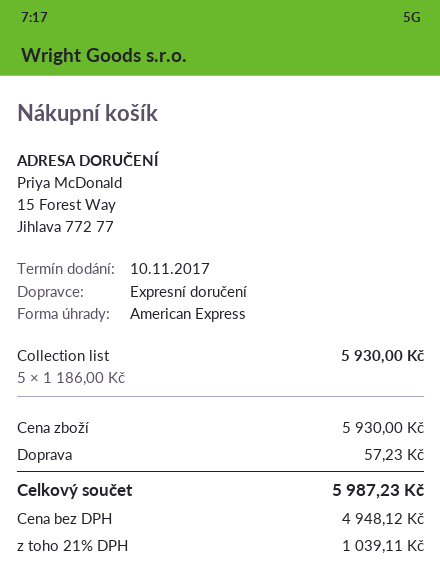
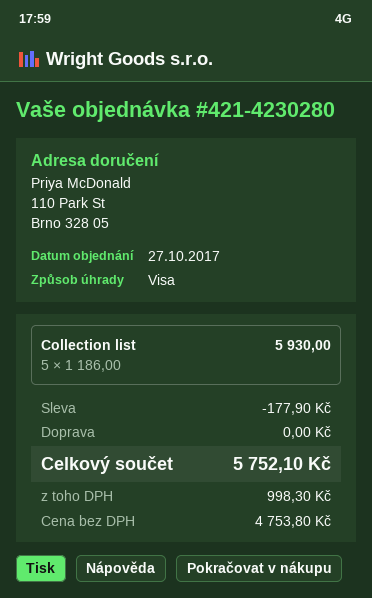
payment method: American Express -> Visa
ship to: 15 Forest Way, Jihlava 772 77 -> 110 Park St, Brno 328 05
discount: none -> 177.90
shipping: 57.23 -> 0.00
net: 4948.12 -> 4753.80
tax: 1039.11 -> 998.30
total: 5987.23 -> 5752.10

